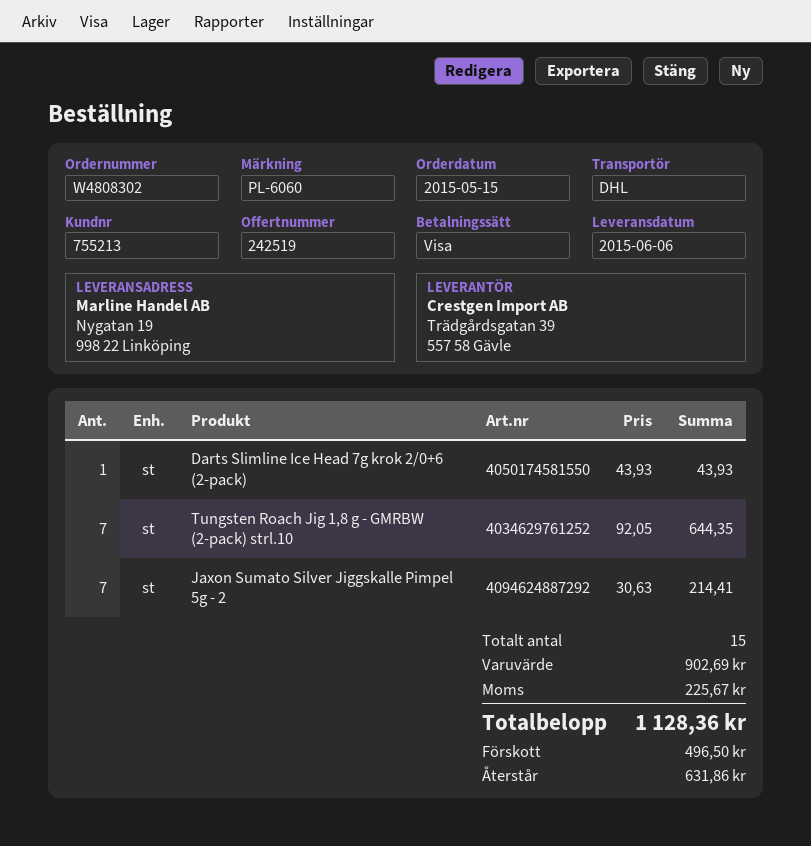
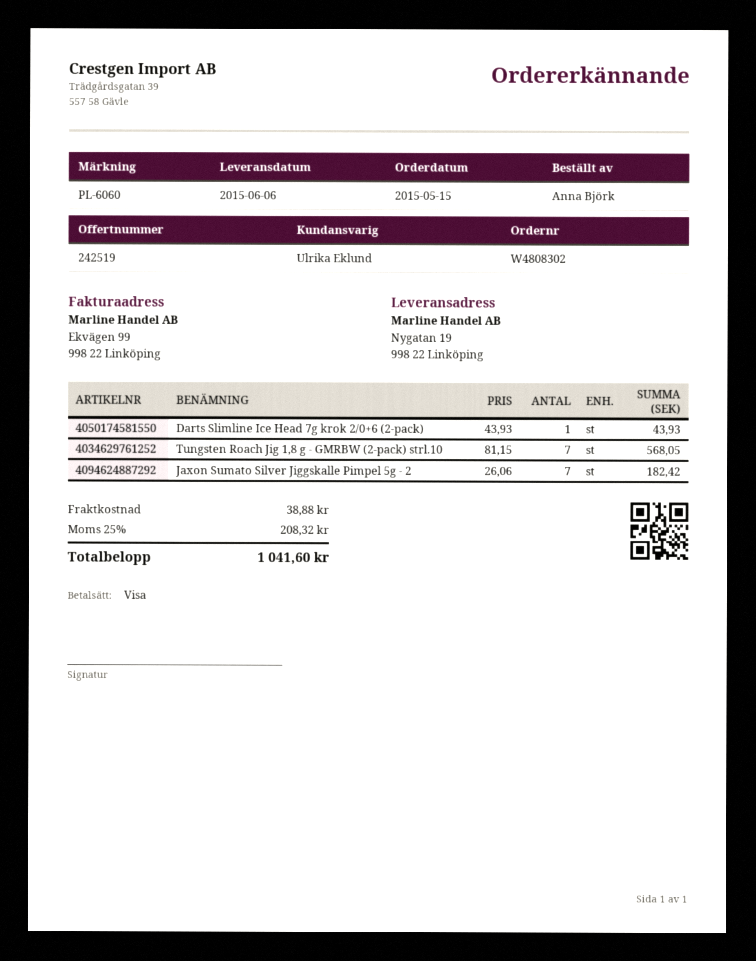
Tungsten Roach Jig 1,8 g - GMRBW (2-pack) strl.10: 7 x 92.05 = 644.35 -> 7 x 81.15 = 568.05
Jaxon Sumato Silver Jiggskalle Pimpel 5g - 2: 7 x 30.63 = 214.41 -> 7 x 26.06 = 182.42
shipping: none -> 38.88
tax: 225.67 -> 208.32
total: 1128.36 -> 1041.60

